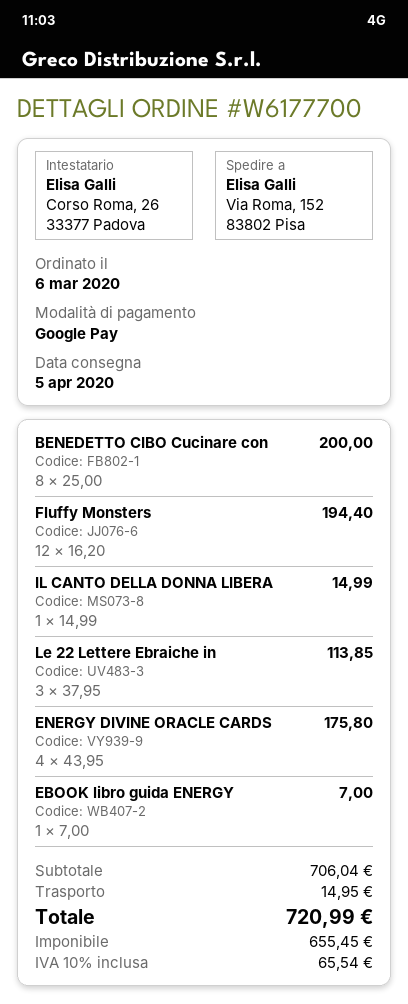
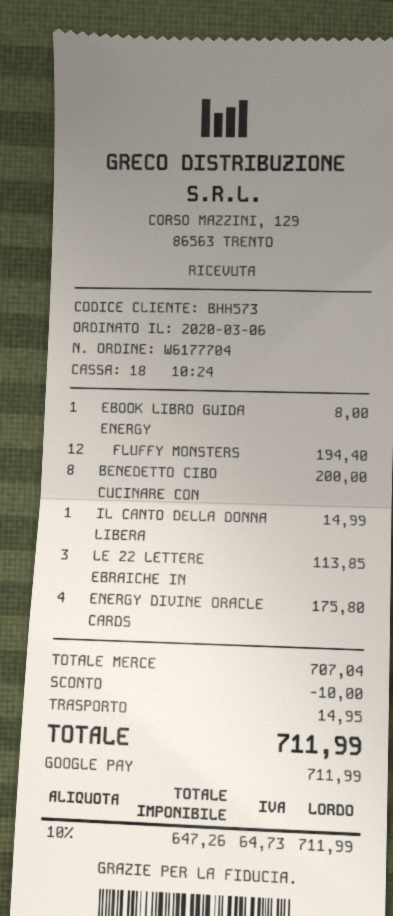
order number: W6177700 -> W6177704
EBOOK libro guida ENERGY: 1 for 7.00 -> 1 for 8.00
subtotal: 706.04 -> 707.04
discount: none -> 10.00
net: 655.45 -> 647.26
tax: 10% = 65.54 -> 10% = 64.73
total: 720.99 -> 711.99

